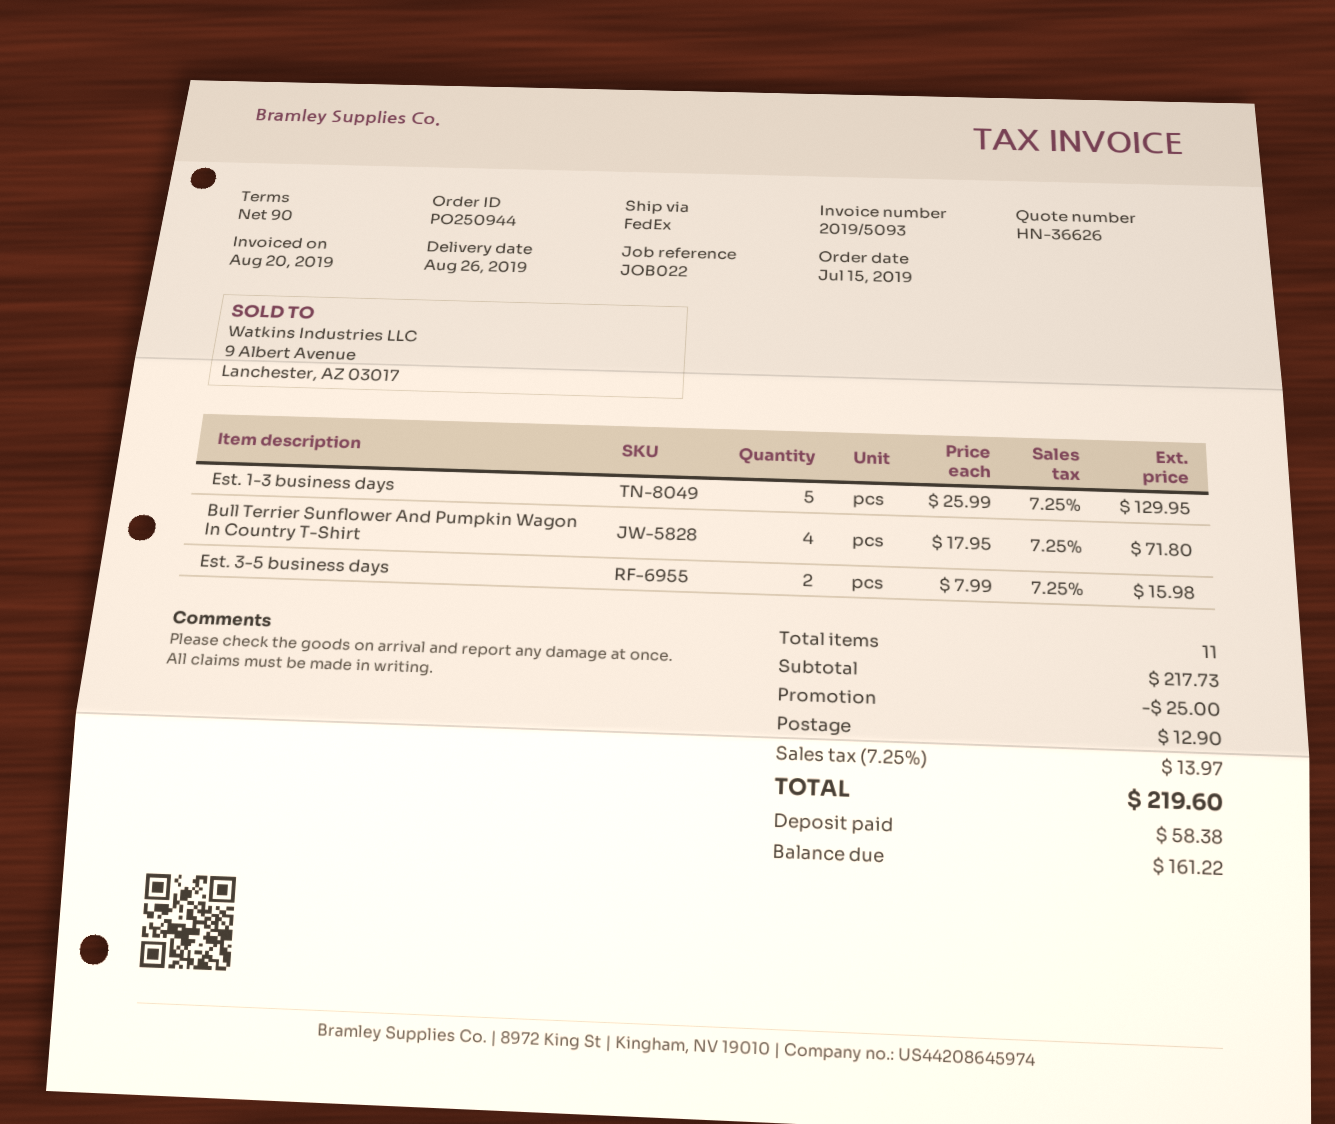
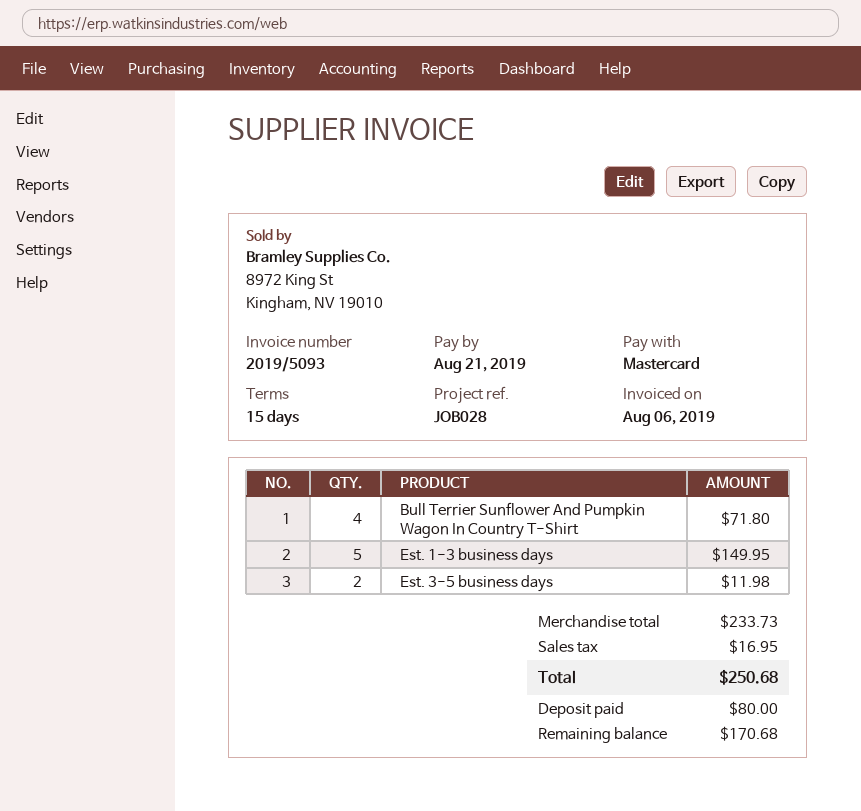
invoice date: 2019-08-20 -> 2019-08-06
payment terms: 90 days -> 15 days
reference: JOB022 -> JOB028
Est. 1-3 business days: 5 for 129.95 -> 5 for 149.95
Est. 3-5 business days: 2 for 15.98 -> 2 for 11.98
subtotal: 217.73 -> 233.73
discount: 25.00 -> none
shipping: 12.90 -> none
tax: 13.97 -> 16.95
total: 219.60 -> 250.68
deposit: 58.38 -> 80.00
balance: 161.22 -> 170.68

